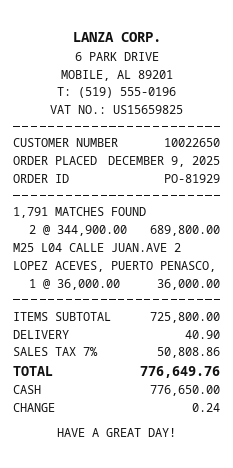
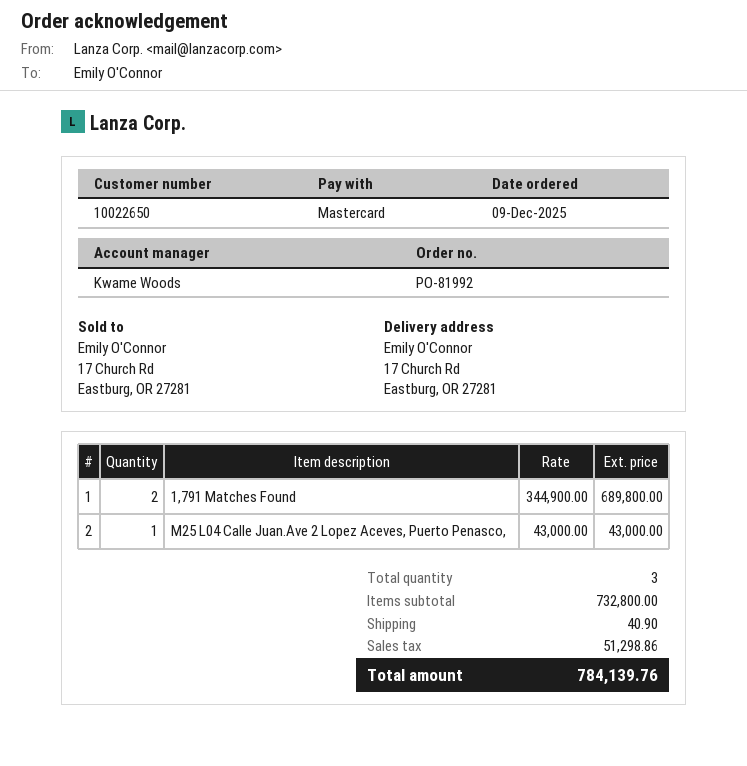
order number: PO-81929 -> PO-81992
payment method: cash -> Mastercard
M25 L04 CALLE JUAN.AVE 2 LOPEZ ACEVES, PUERTO PENASCO,: 1 x 36000.00 = 36000.00 -> 1 x 43000.00 = 43000.00
subtotal: 725800.00 -> 732800.00
tax: 50808.86 -> 51298.86
total: 776649.76 -> 784139.76

